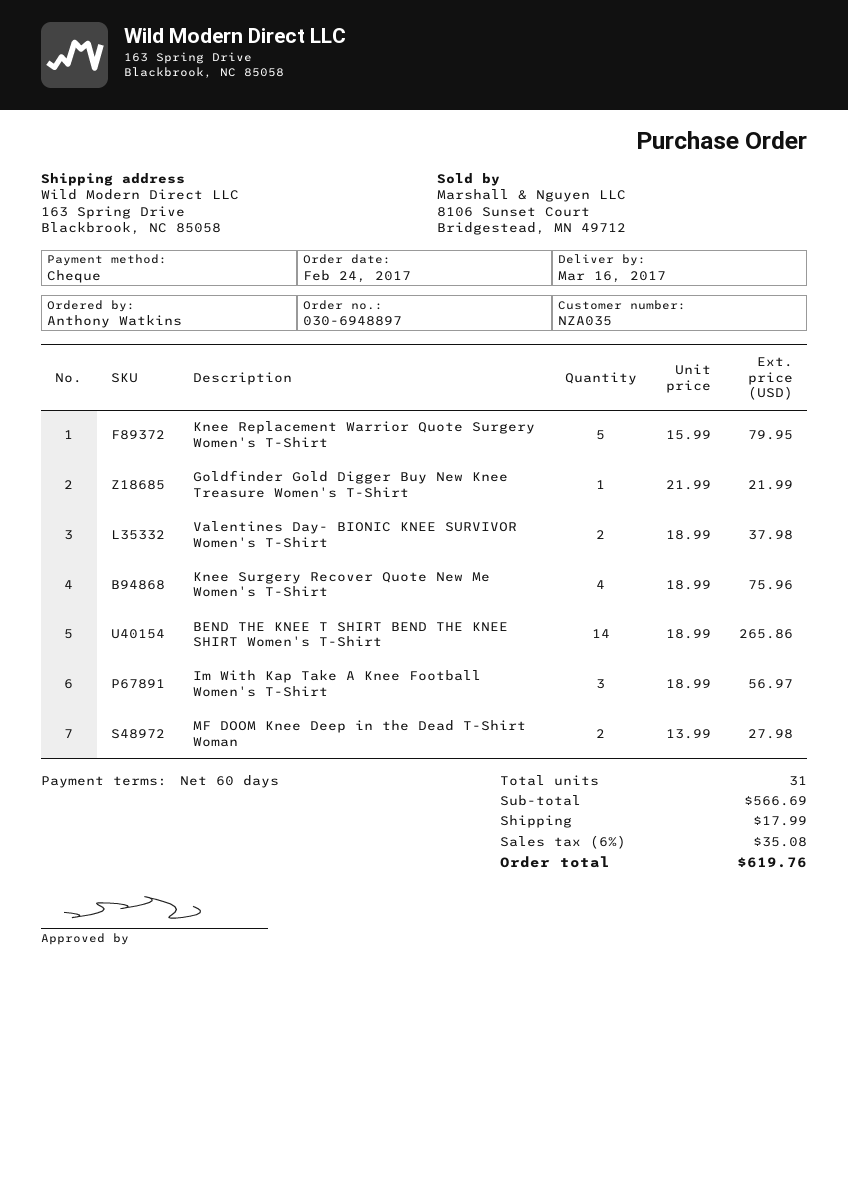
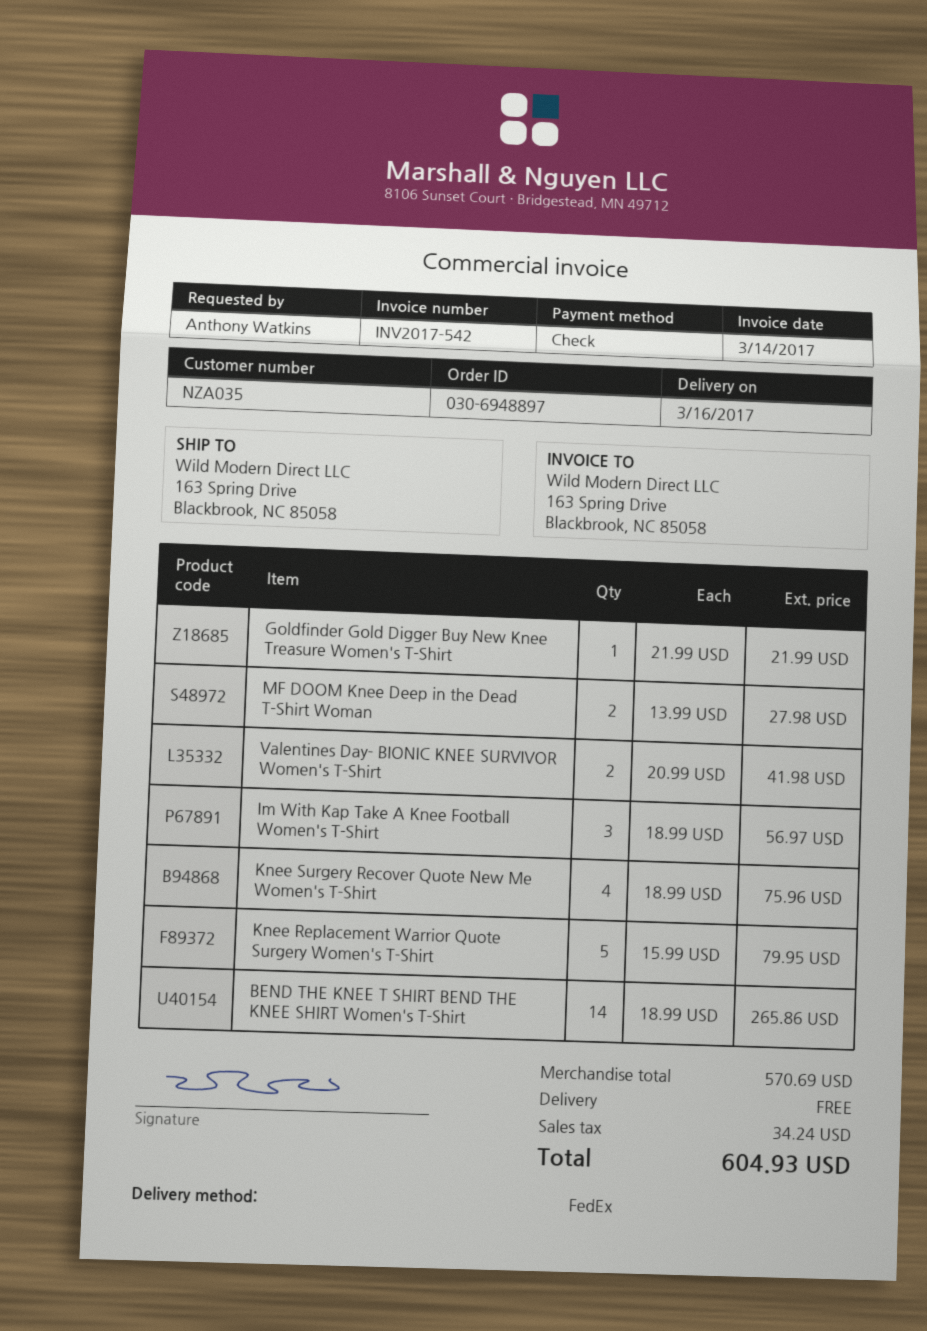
Valentines Day- BIONIC KNEE SURVIVOR Women's T-Shirt: 2 x 18.99 = 37.98 -> 2 x 20.99 = 41.98
subtotal: 566.69 -> 570.69
shipping: 17.99 -> 0.00
tax: 35.08 -> 34.24
total: 619.76 -> 604.93

